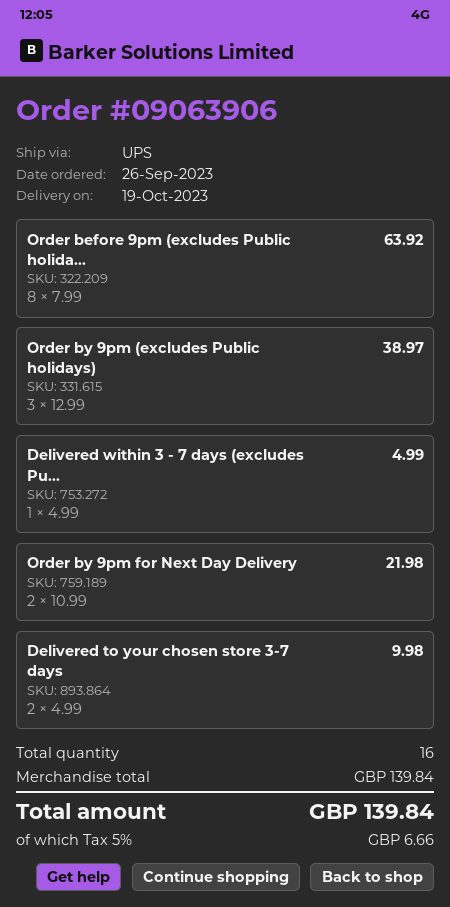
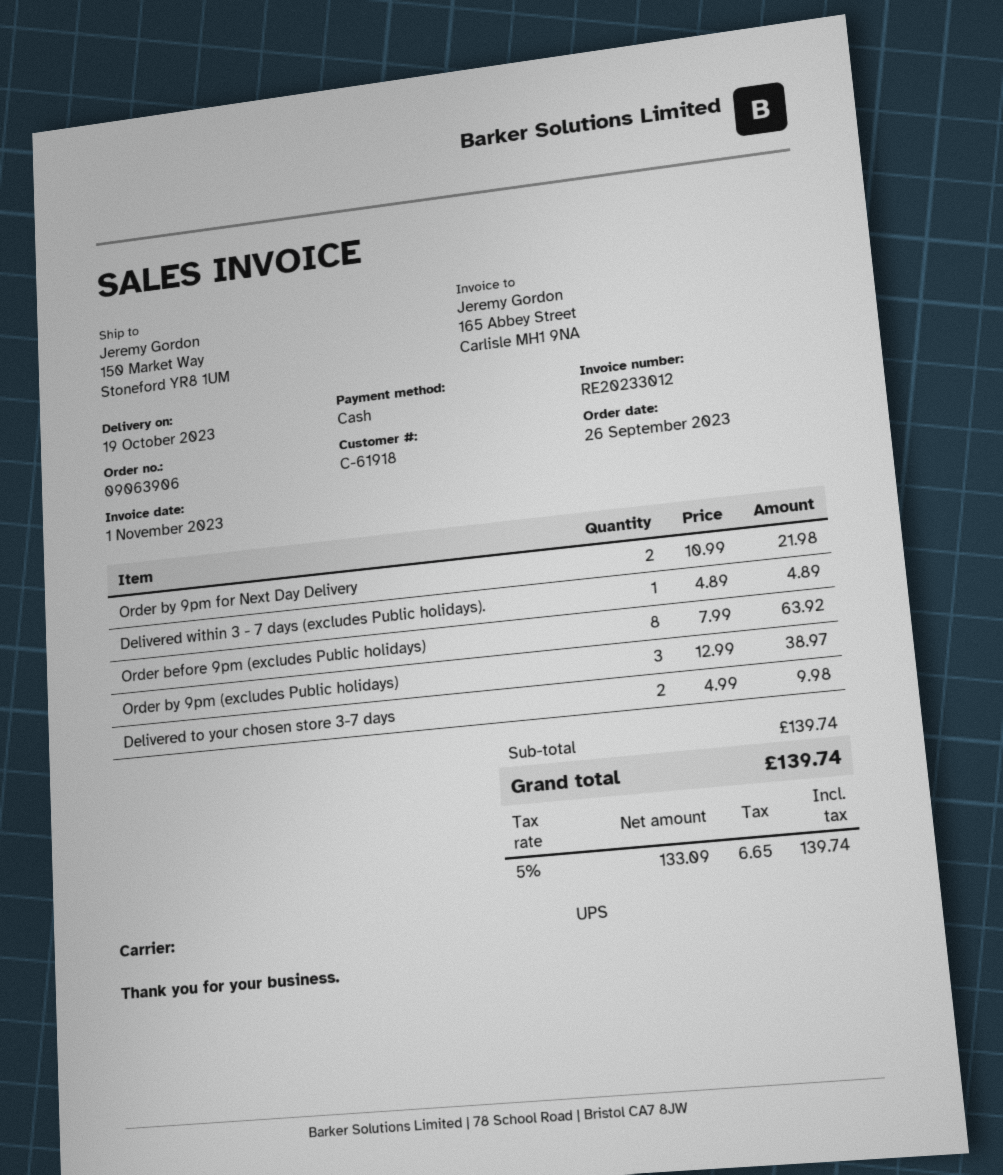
Delivered within 3 - 7 days (excludes Pu...: 1 x 4.99 = 4.99 -> 1 x 4.89 = 4.89
subtotal: 139.84 -> 139.74
tax: 5% = 6.66 -> 5% = 6.65
total: 139.84 -> 139.74

